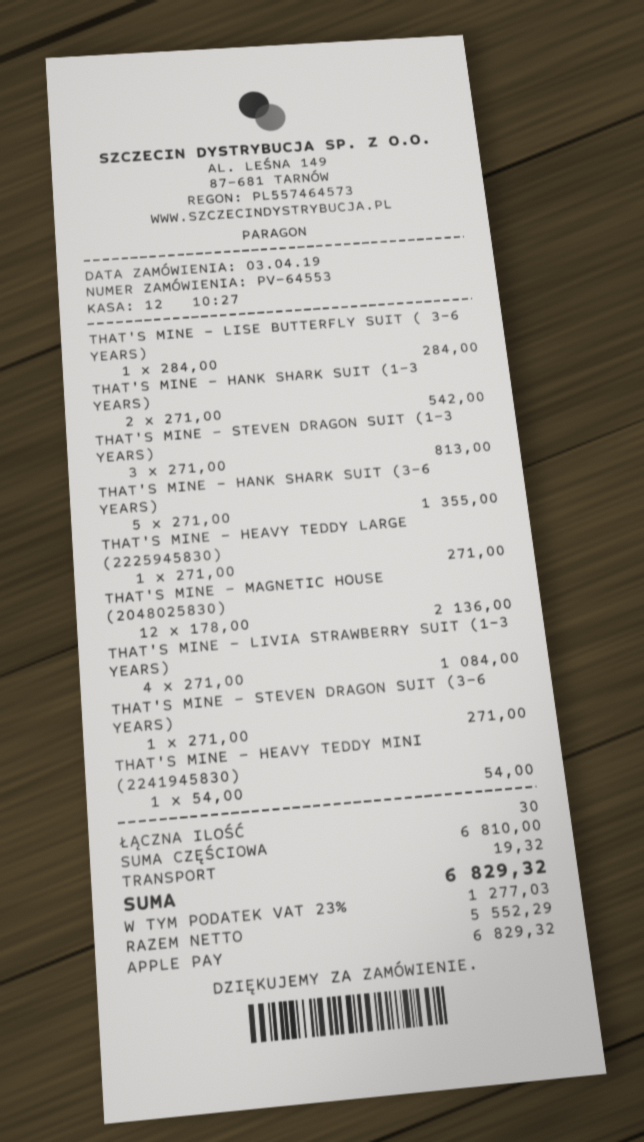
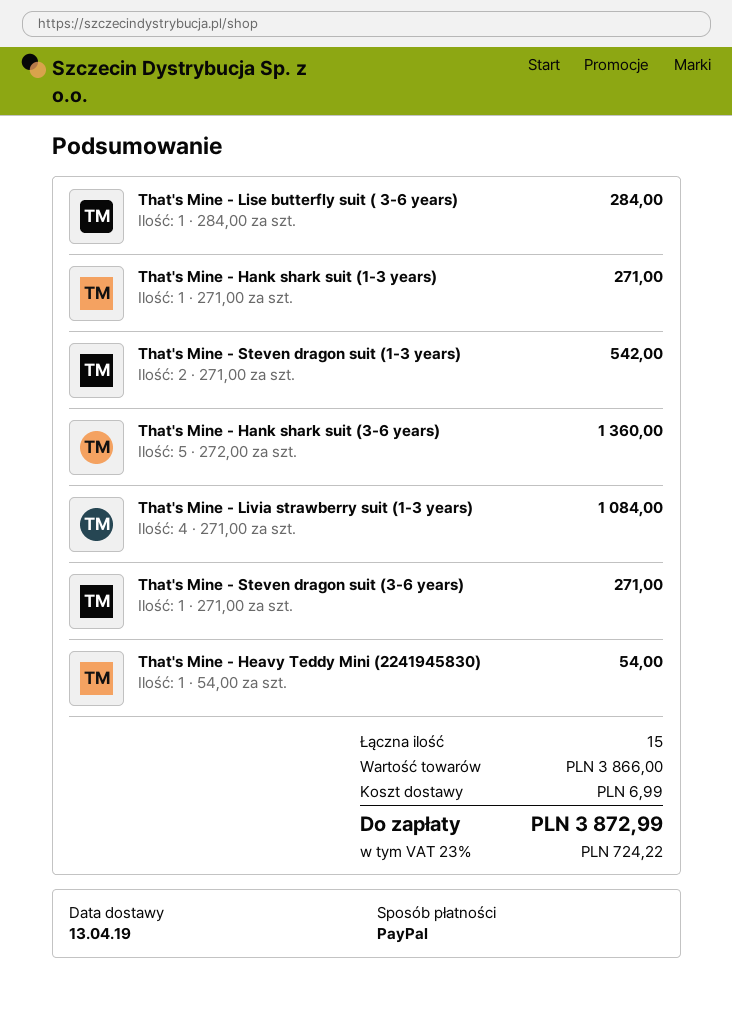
payment method: Apple Pay -> PayPal
THAT'S MINE - HANK SHARK SUIT (1-3 YEARS): 2 x 271.00 = 542.00 -> 1 x 271.00 = 271.00
THAT'S MINE - STEVEN DRAGON SUIT (1-3 YEARS): 3 x 271.00 = 813.00 -> 2 x 271.00 = 542.00
THAT'S MINE - HANK SHARK SUIT (3-6 YEARS): 5 x 271.00 = 1355.00 -> 5 x 272.00 = 1360.00
THAT'S MINE - HEAVY TEDDY LARGE (2225945830): 1 x 271.00 = 271.00 -> none
THAT'S MINE - MAGNETIC HOUSE (2048025830): 12 x 178.00 = 2136.00 -> none
total quantity: 30 -> 15
subtotal: 6810.00 -> 3866.00
shipping: 19.32 -> 6.99
tax: 23% = 1277.03 -> 23% = 724.22
total: 6829.32 -> 3872.99

